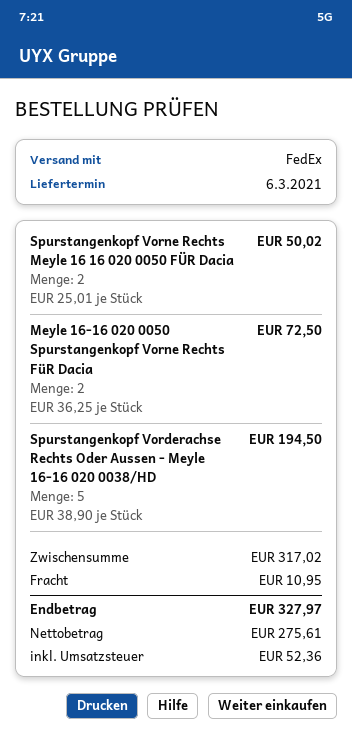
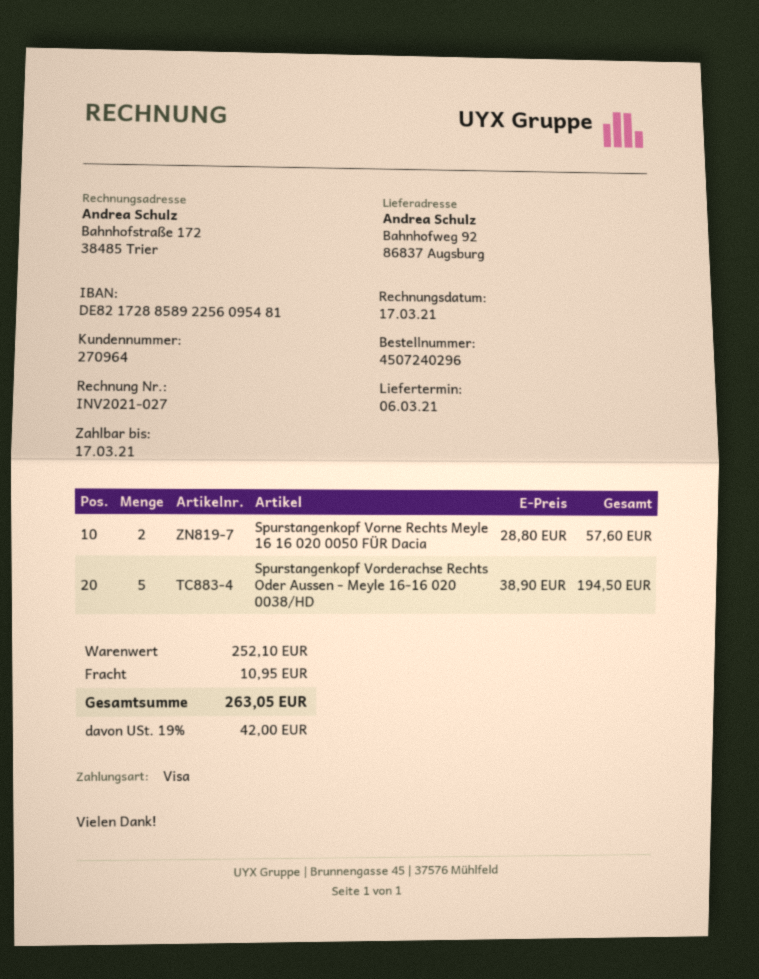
Spurstangenkopf Vorne Rechts Meyle 16 16 020 0050 FÜR Dacia: 2 x 25.01 = 50.02 -> 2 x 28.80 = 57.60
Meyle 16-16 020 0050 Spurstangenkopf Vorne Rechts FüR Dacia: 2 x 36.25 = 72.50 -> none
subtotal: 317.02 -> 252.10
tax: 52.36 -> 42.00
total: 327.97 -> 263.05

